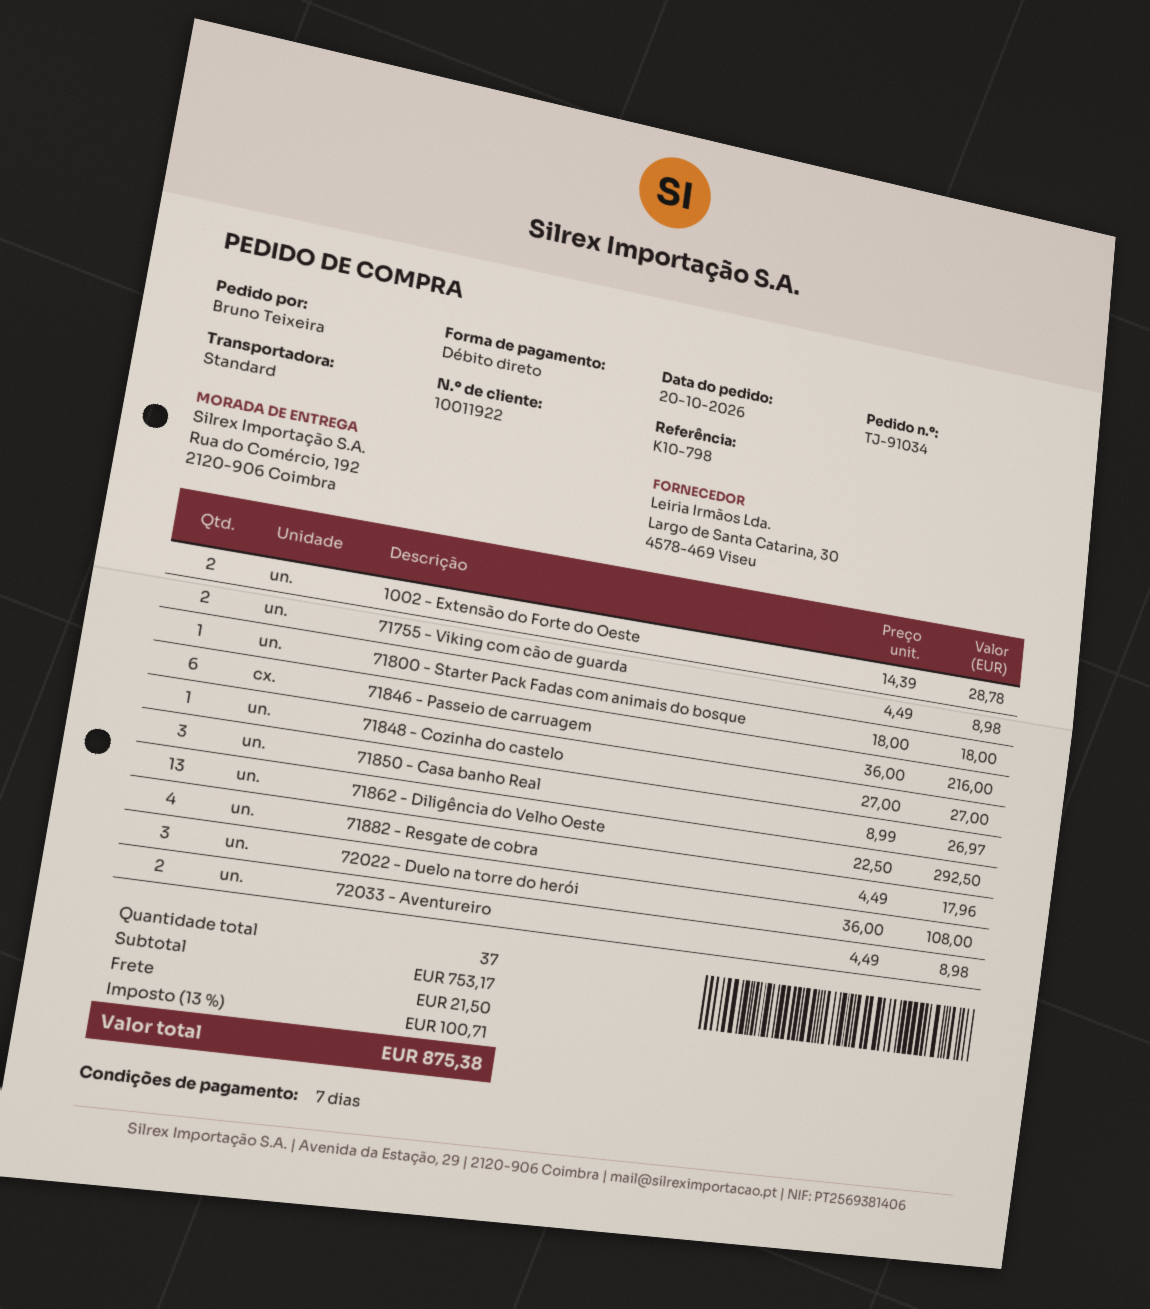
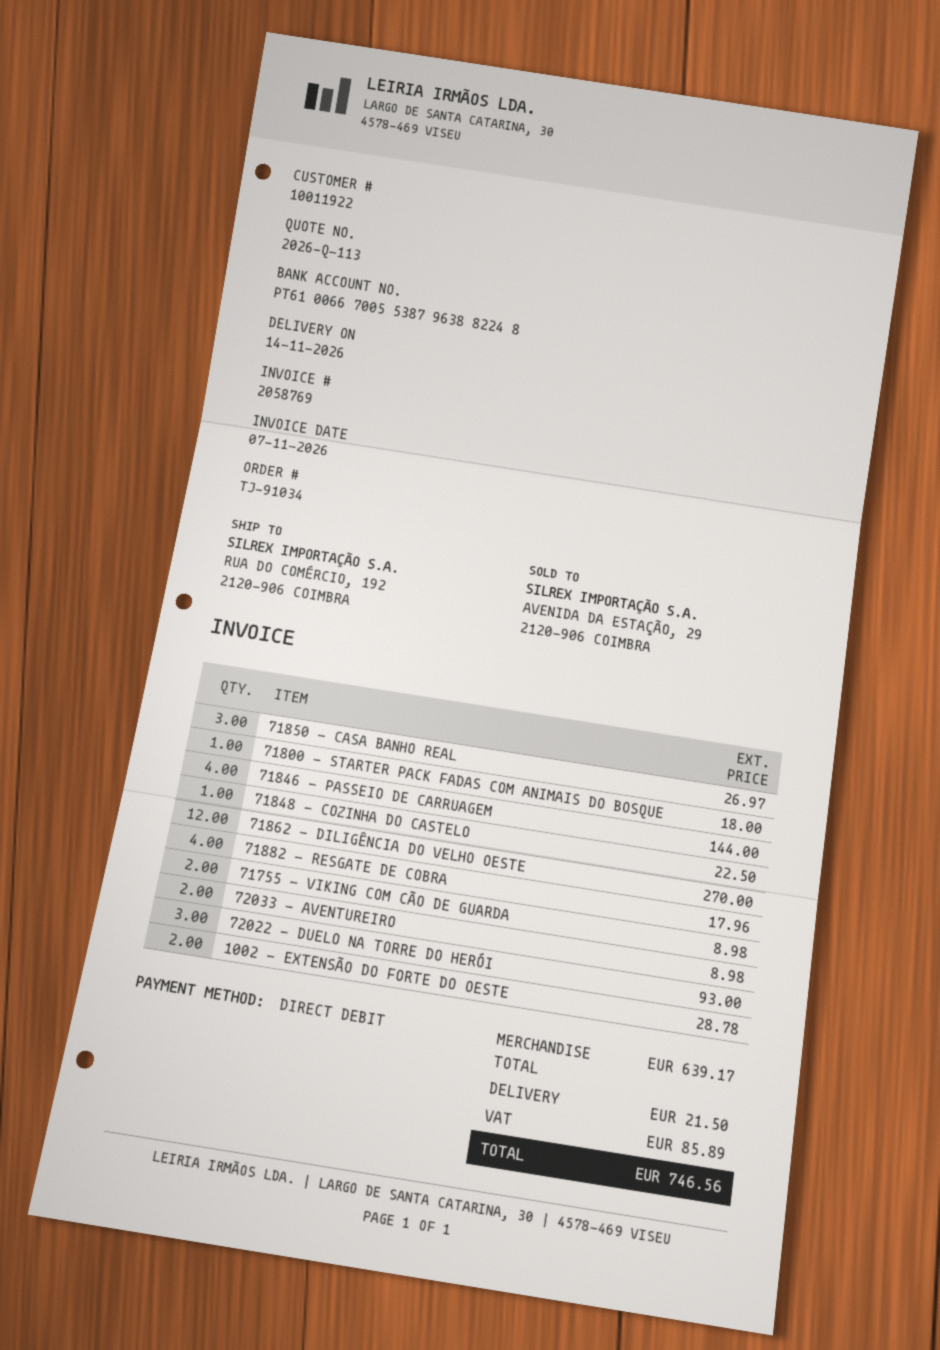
71846 - Passeio de carruagem: 6 for 216.00 -> 4 for 144.00
71848 - Cozinha do castelo: 1 for 27.00 -> 1 for 22.50
71862 - Diligência do Velho Oeste: 13 for 292.50 -> 12 for 270.00
72022 - Duelo na torre do herói: 3 for 108.00 -> 3 for 93.00
subtotal: 753.17 -> 639.17
tax: 100.71 -> 85.89
total: 875.38 -> 746.56

